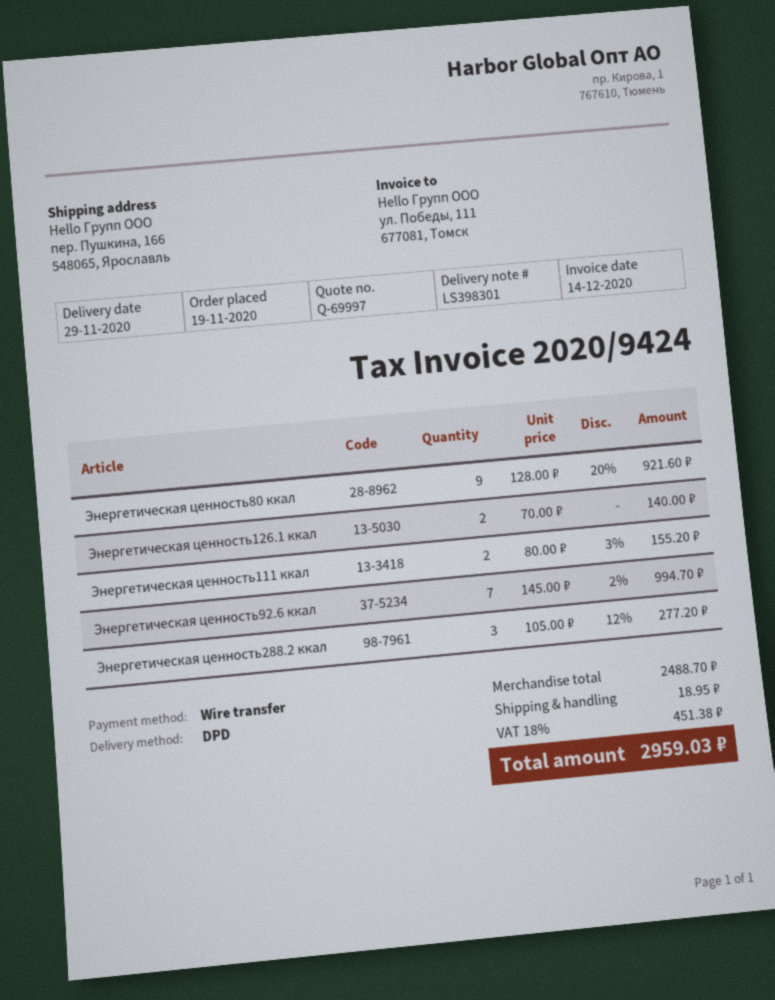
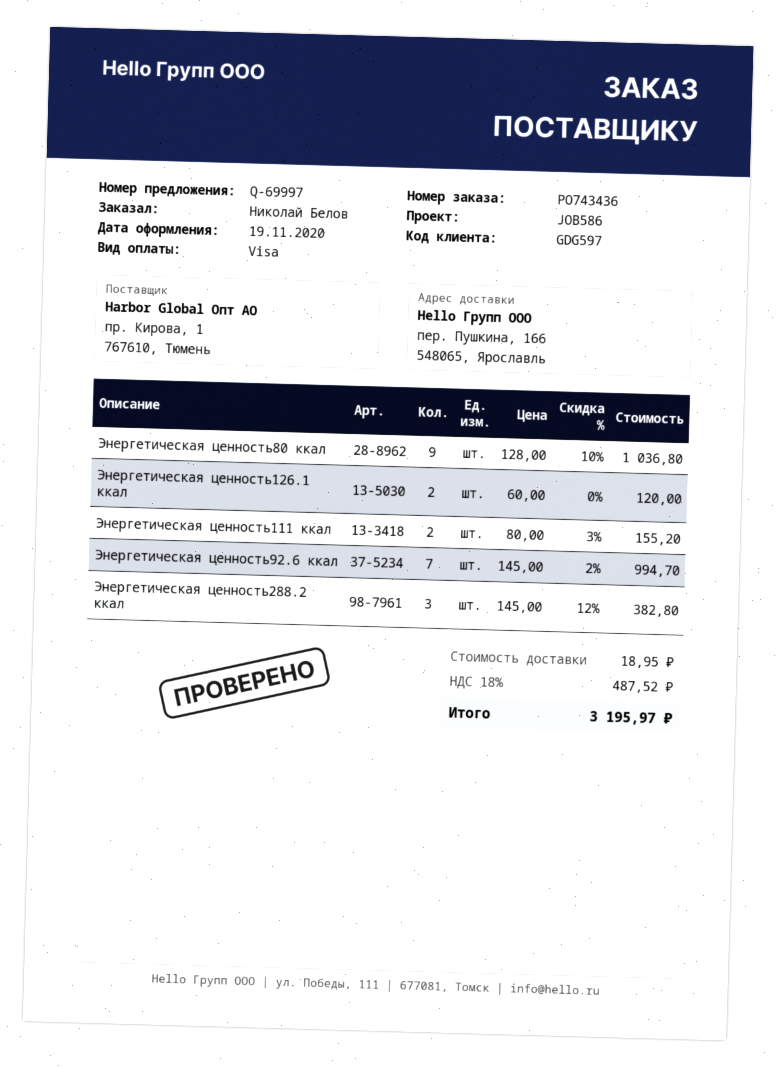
payment method: bank transfer -> Visa
Энергетическая ценность80 ккал: 9 x 128.00 - 20% = 921.60 -> 9 x 128.00 - 10% = 1036.80
Энергетическая ценность126.1 ккал: 2 x 70.00 = 140.00 -> 2 x 60.00 = 120.00
Энергетическая ценность288.2 ккал: 3 x 105.00 - 12% = 277.20 -> 3 x 145.00 - 12% = 382.80
tax: 18% = 451.38 -> 18% = 487.52
total: 2959.03 -> 3195.97

